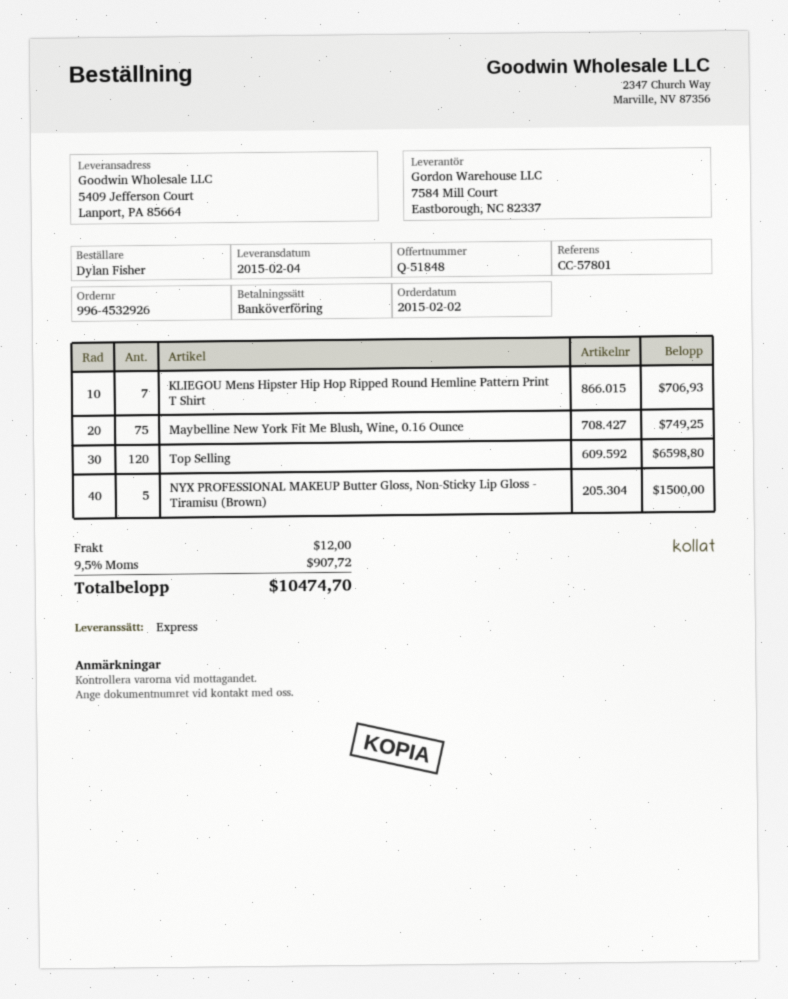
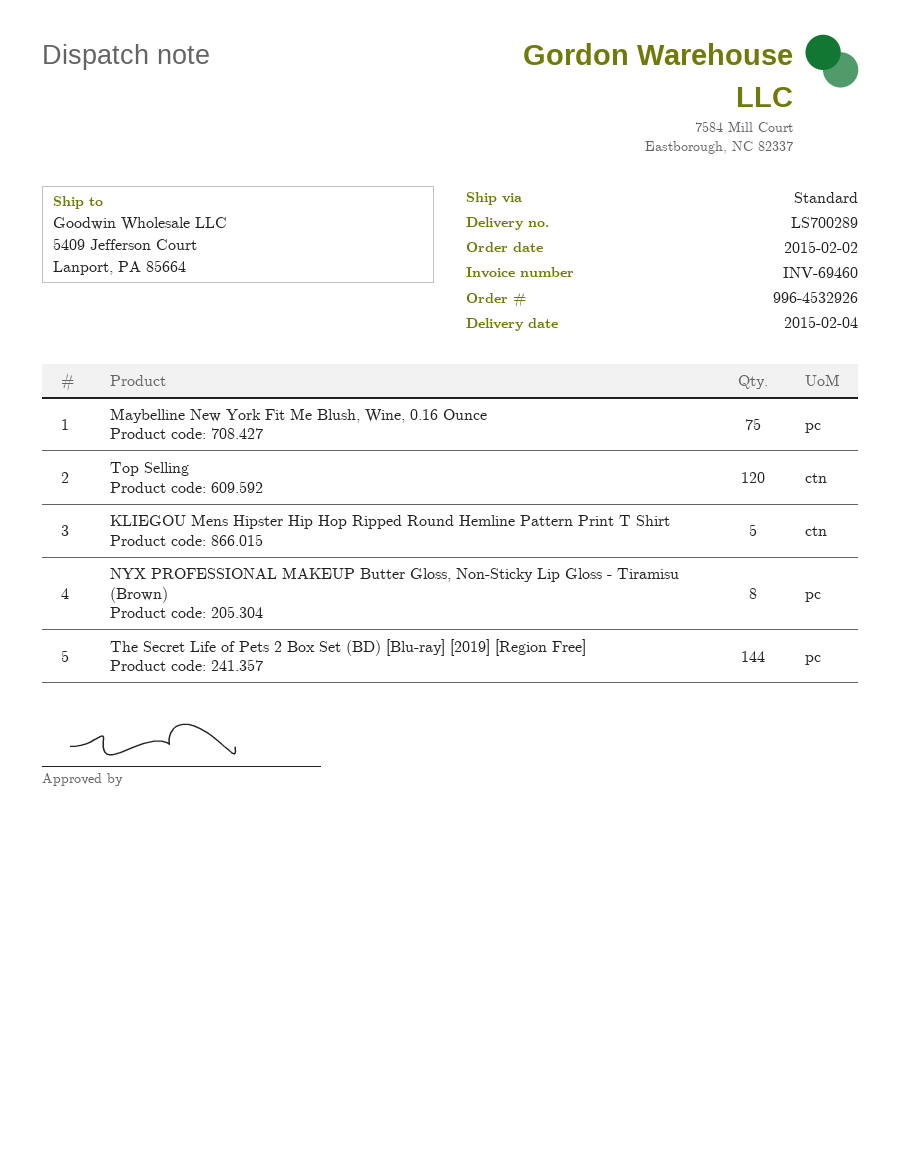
shipping method: express -> standard
KLIEGOU Mens Hipster Hip Hop Ripped Round Hemline Pattern Print T Shirt: 7 -> 5
NYX PROFESSIONAL MAKEUP Butter Gloss, Non-Sticky Lip Gloss - Tiramisu (Brown): 5 -> 8
The Secret Life of Pets 2 Box Set (BD) [Blu-ray] [2019] [Region Free]: none -> 144

